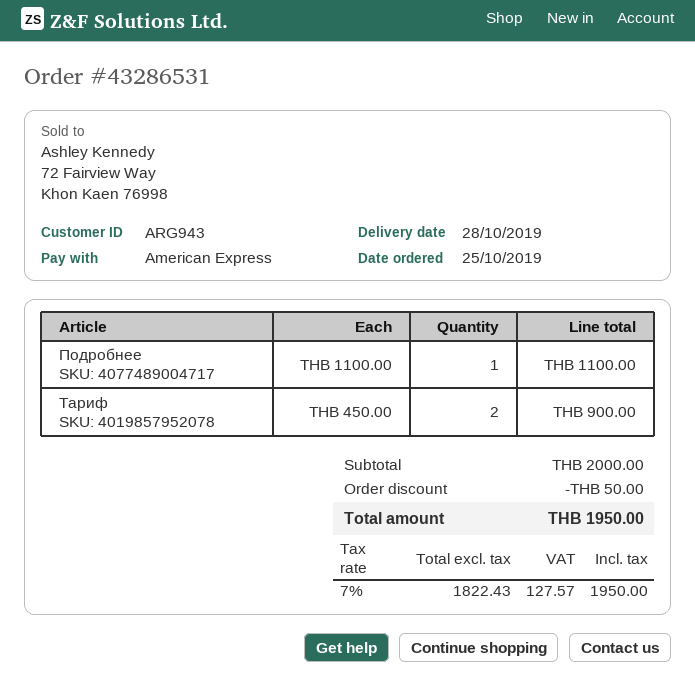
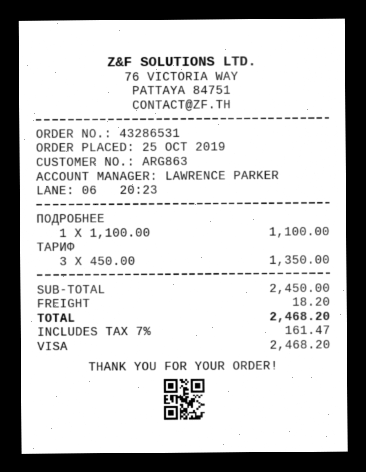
customer number: ARG943 -> ARG863
payment method: American Express -> Visa
Тариф: 2 x 450.00 = 900.00 -> 3 x 450.00 = 1350.00
subtotal: 2000.00 -> 2450.00
discount: 50.00 -> none
shipping: none -> 18.20
tax: 7% = 127.57 -> 7% = 161.47
total: 1950.00 -> 2468.20

